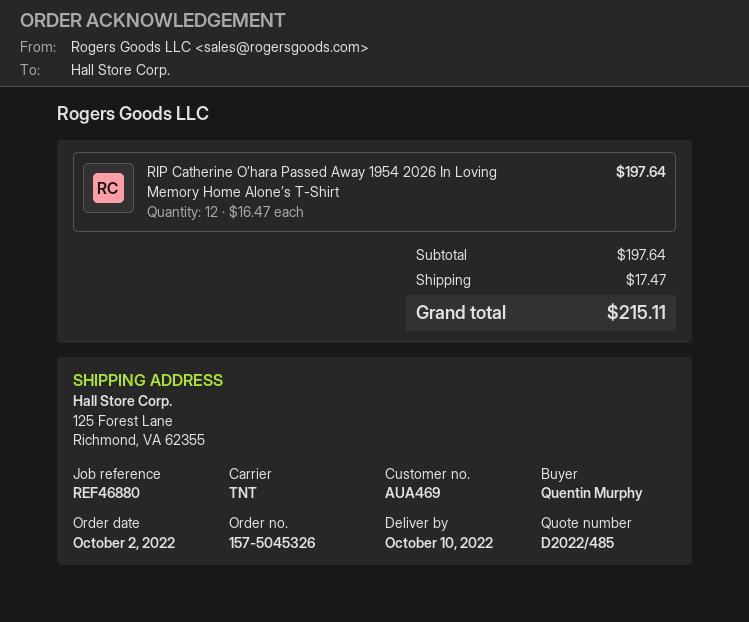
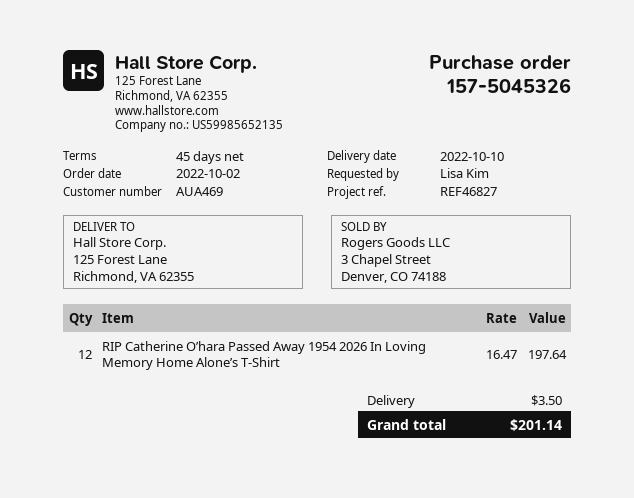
reference: REF46880 -> REF46827
ordered by: Quentin Murphy -> Lisa Kim
shipping: 17.47 -> 3.50
total: 215.11 -> 201.14

